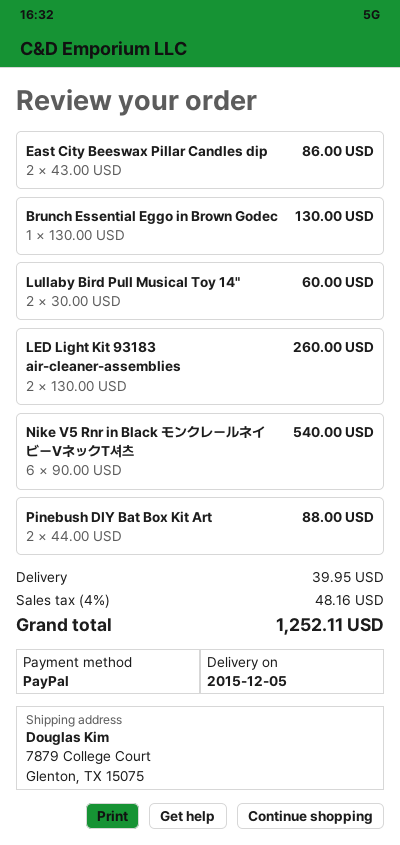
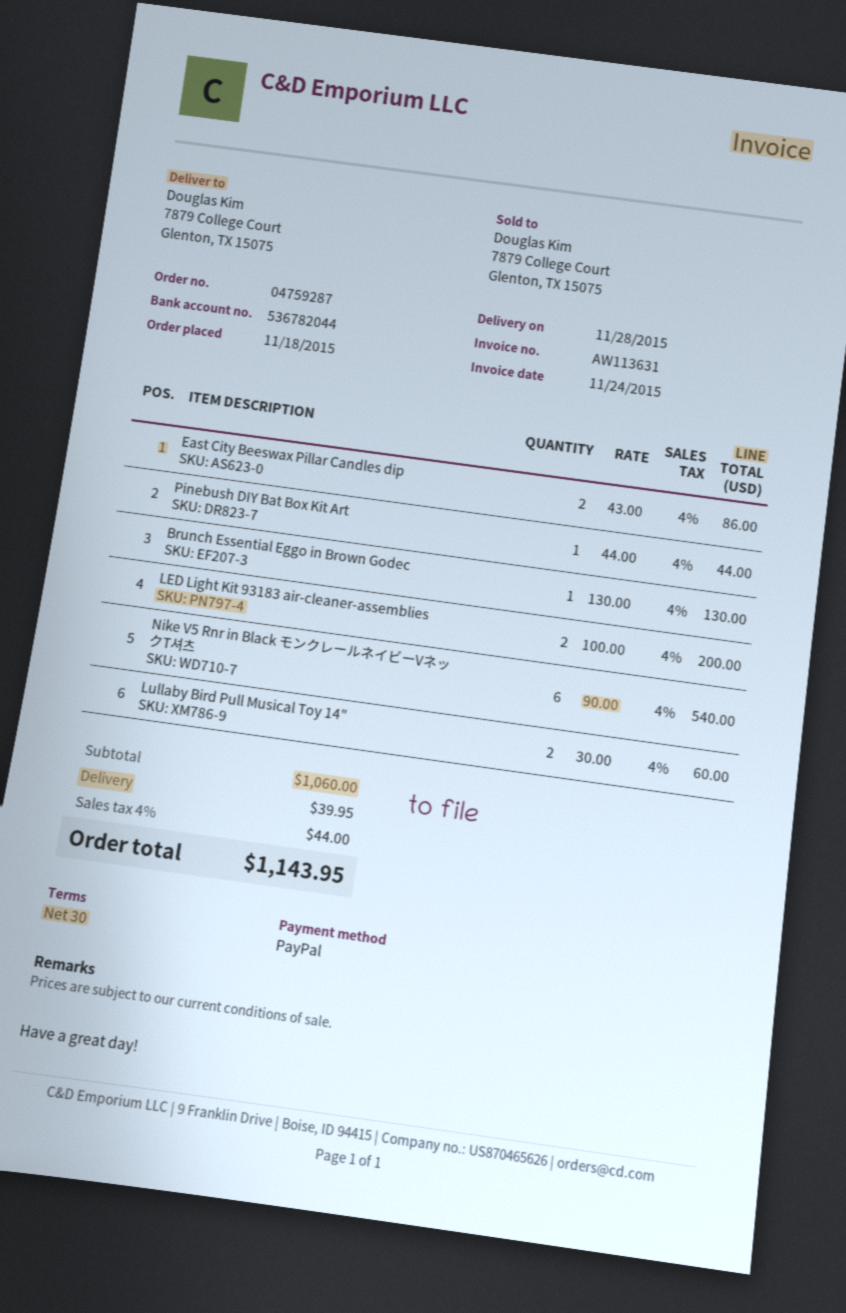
delivery date: 2015-12-05 -> 2015-11-28
LED Light Kit 93183 air-cleaner-assemblies: 2 x 130.00 = 260.00 -> 2 x 100.00 = 200.00
Pinebush DIY Bat Box Kit Art: 2 x 44.00 = 88.00 -> 1 x 44.00 = 44.00
tax: 4% = 48.16 -> 4% = 44.00
total: 1252.11 -> 1143.95

